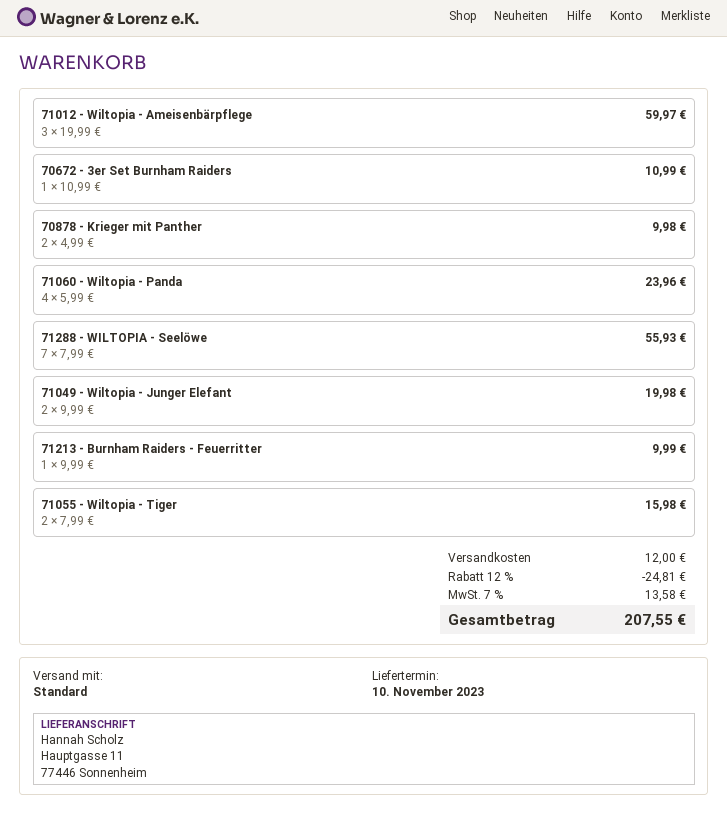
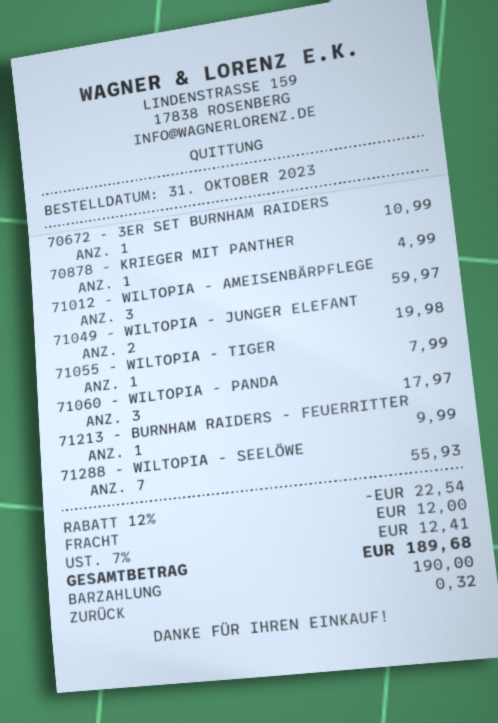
70878 - Krieger mit Panther: 2 for 9.98 -> 1 for 4.99
71060 - Wiltopia - Panda: 4 for 23.96 -> 3 for 17.97
71055 - Wiltopia - Tiger: 2 for 15.98 -> 1 for 7.99
discount: 12% = 24.81 -> 12% = 22.54
tax: 7% = 13.58 -> 7% = 12.41
total: 207.55 -> 189.68

